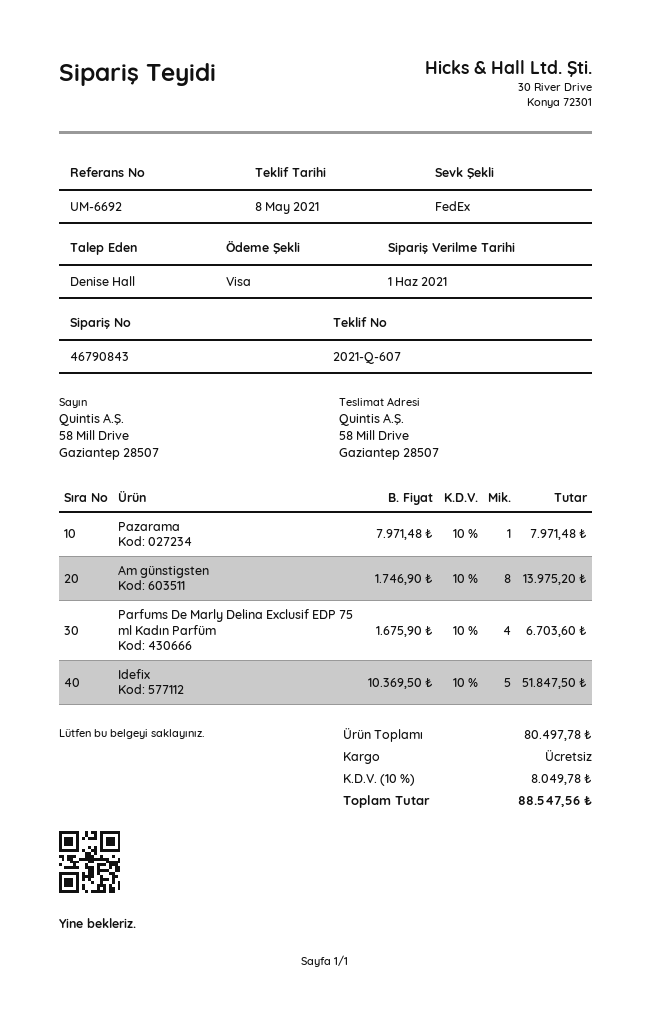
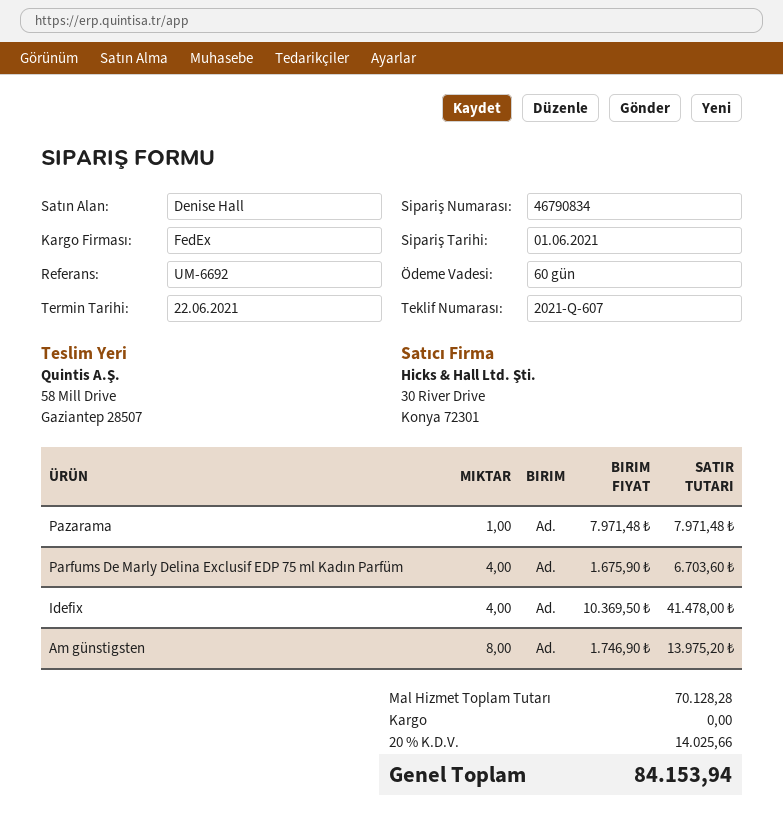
order number: 46790843 -> 46790834
Idefix: 5 x 10369.50 = 51847.50 -> 4 x 10369.50 = 41478.00
subtotal: 80497.78 -> 70128.28
tax: 10% = 8049.78 -> 20% = 14025.66
total: 88547.56 -> 84153.94

